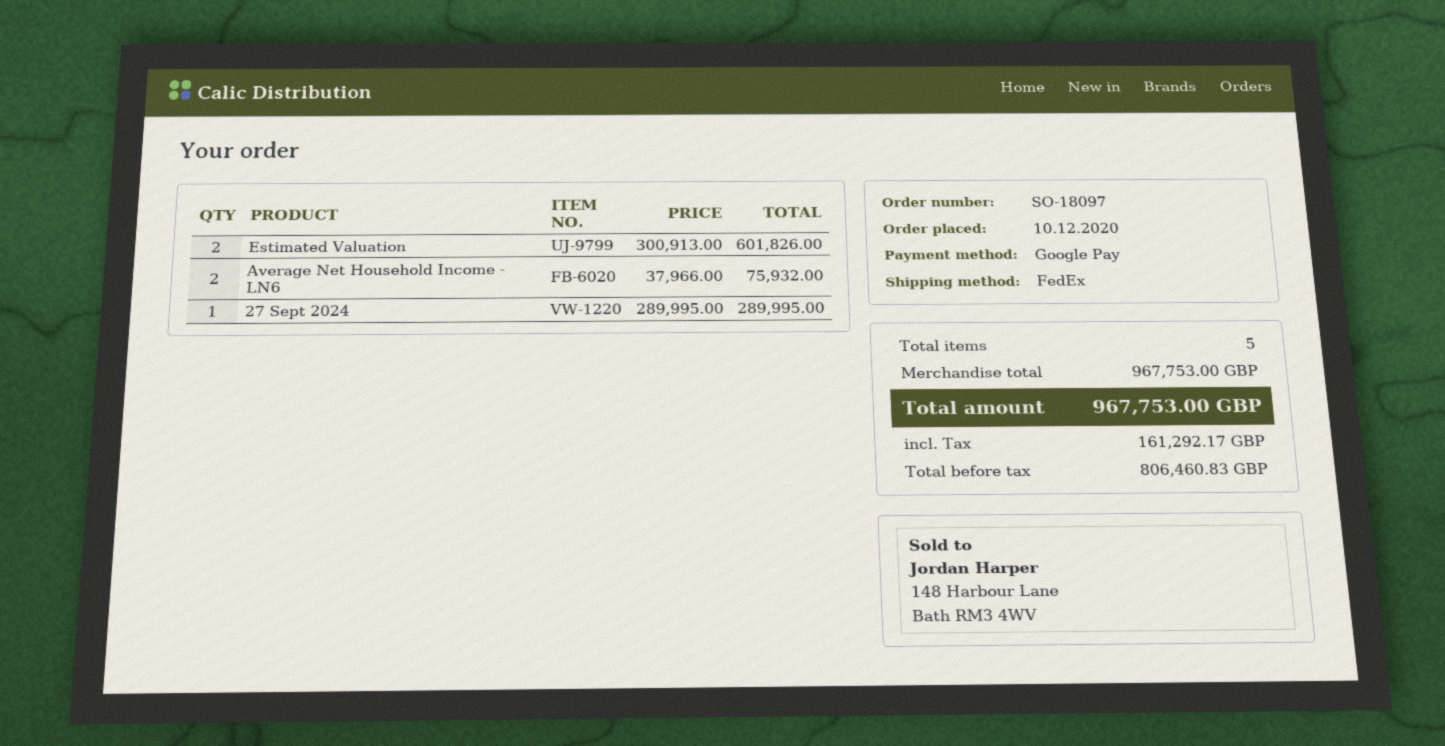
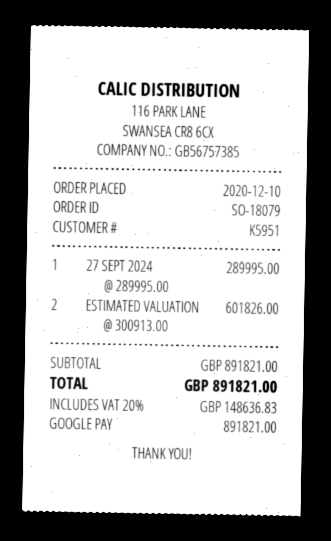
order number: SO-18097 -> SO-18079
Average Net Household Income - LN6: 2 x 37966.00 = 75932.00 -> none
subtotal: 967753.00 -> 891821.00
tax: 161292.17 -> 148636.83
total: 967753.00 -> 891821.00

